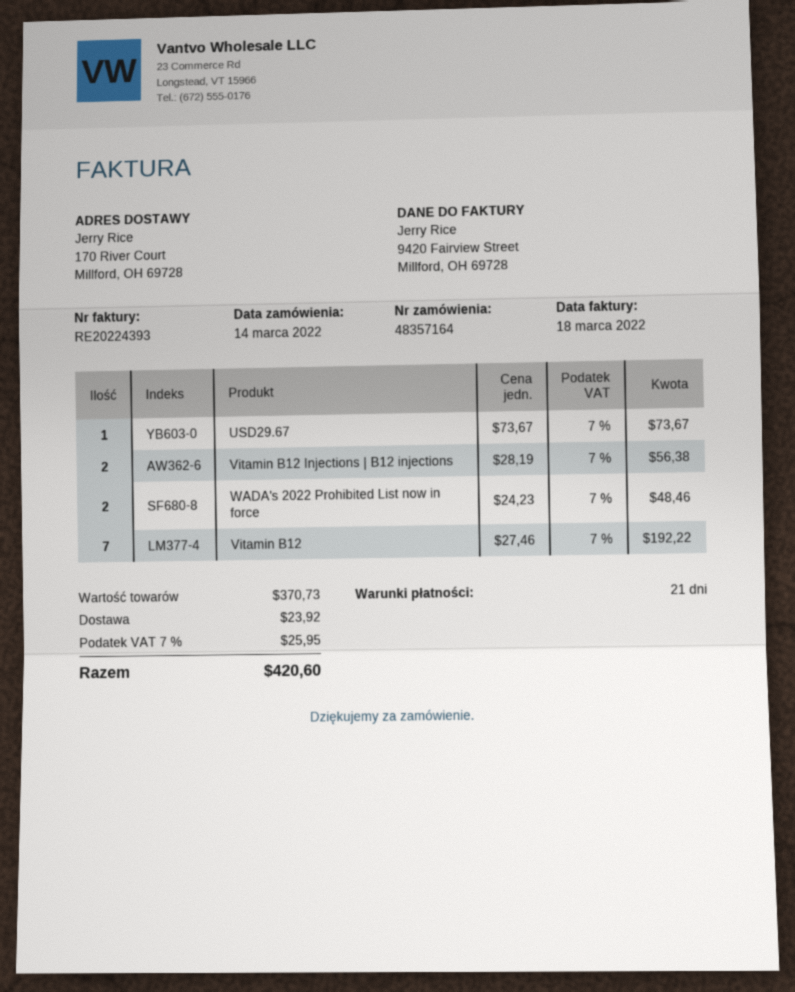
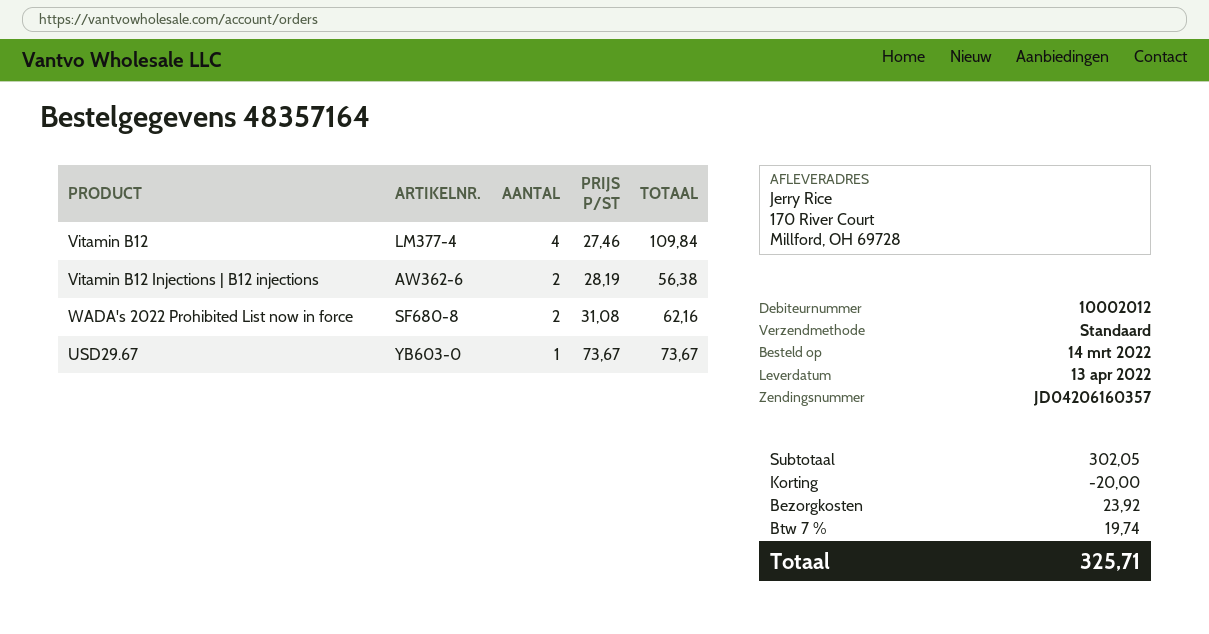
WADA's 2022 Prohibited List now in force: 2 x 24.23 = 48.46 -> 2 x 31.08 = 62.16
Vitamin B12: 7 x 27.46 = 192.22 -> 4 x 27.46 = 109.84
subtotal: 370.73 -> 302.05
discount: none -> 20.00
tax: 7% = 25.95 -> 7% = 19.74
total: 420.60 -> 325.71

